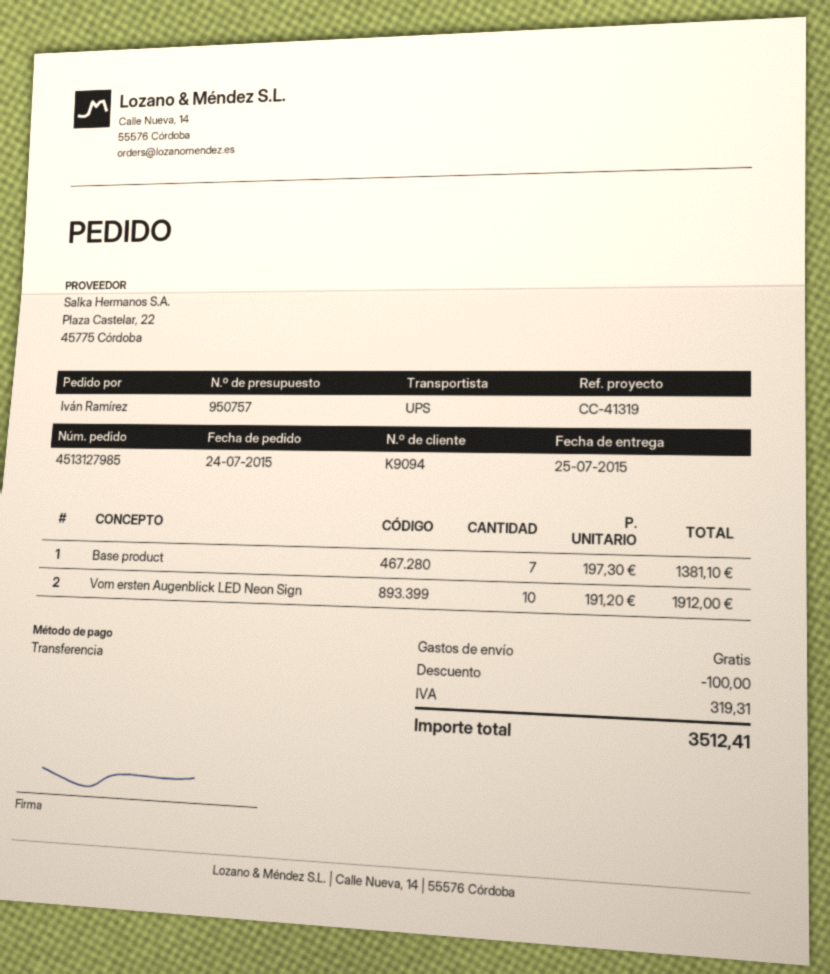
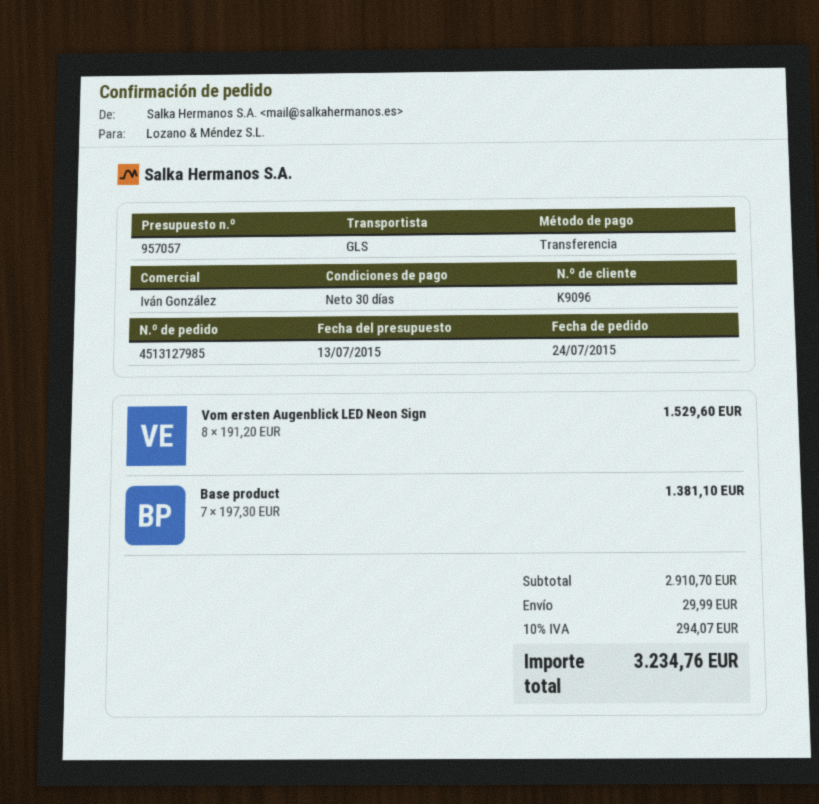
quote number: 950757 -> 957057
customer number: K9094 -> K9096
shipping method: UPS -> GLS
Vom ersten Augenblick LED Neon Sign: 10 x 191.20 = 1912.00 -> 8 x 191.20 = 1529.60
discount: 100.00 -> none
shipping: 0.00 -> 29.99
tax: 319.31 -> 294.07
total: 3512.41 -> 3234.76

